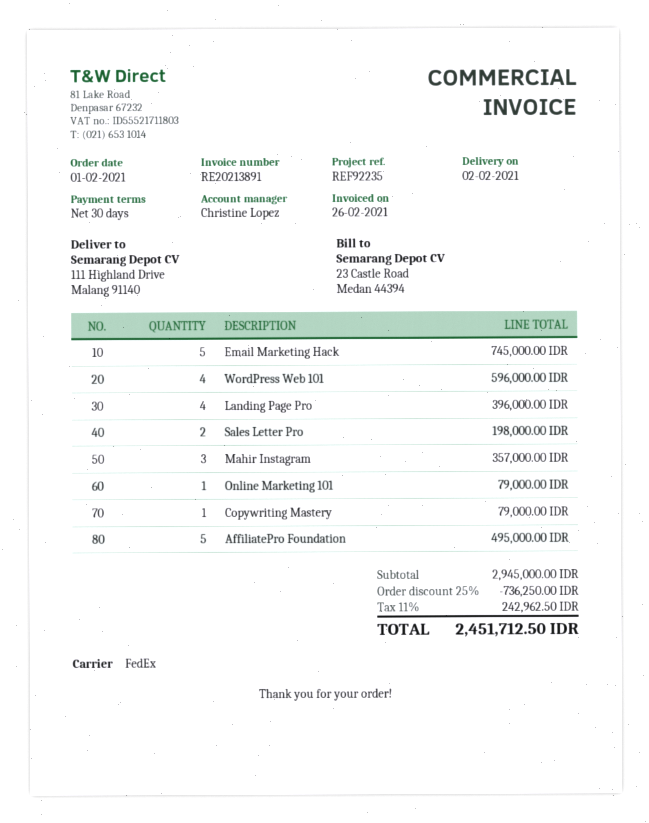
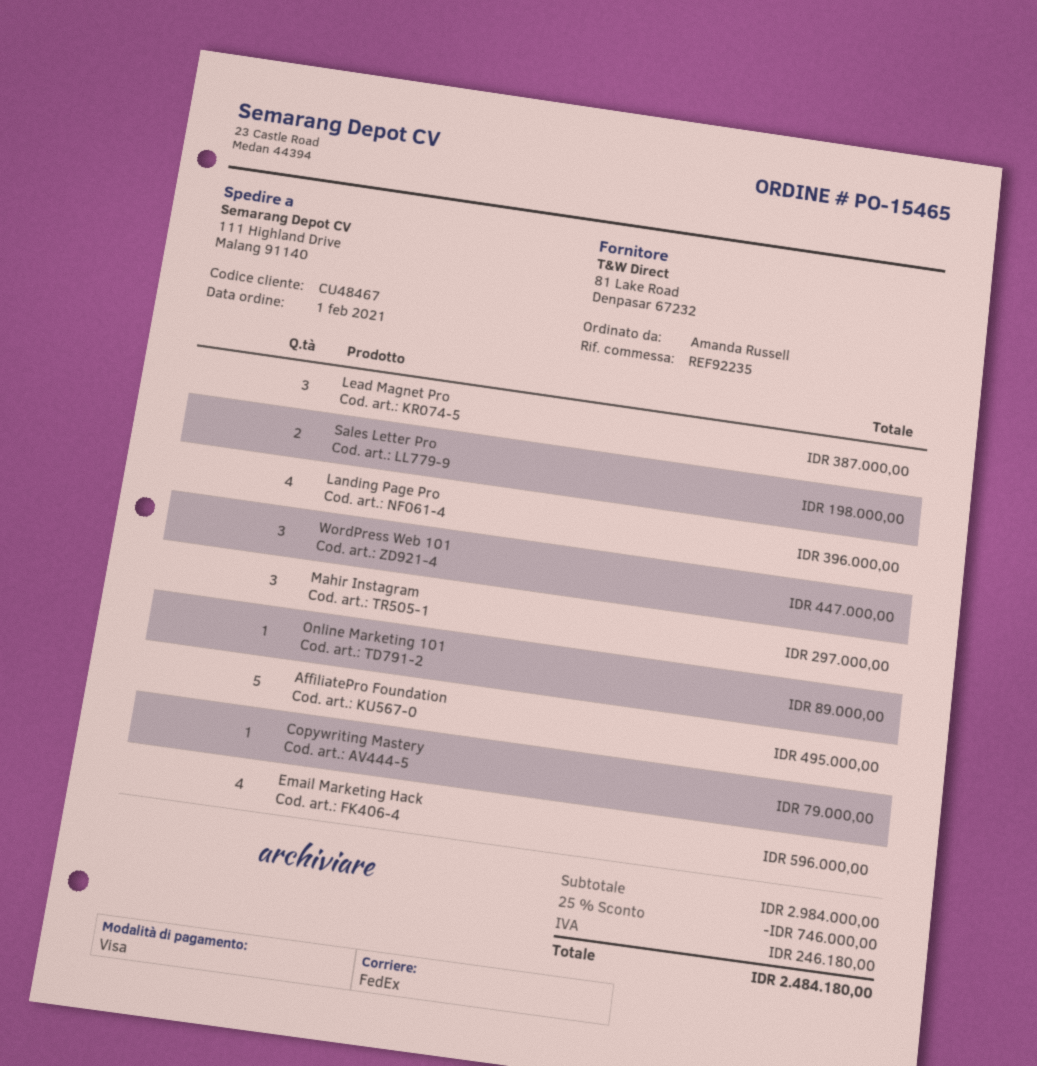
Email Marketing Hack: 5 for 745000.00 -> 4 for 596000.00
WordPress Web 101: 4 for 596000.00 -> 3 for 447000.00
Mahir Instagram: 3 for 357000.00 -> 3 for 297000.00
Online Marketing 101: 1 for 79000.00 -> 1 for 89000.00
Lead Magnet Pro: none -> 3 for 387000.00
subtotal: 2945000.00 -> 2984000.00
discount: 25% = 736250.00 -> 25% = 746000.00
tax: 242962.50 -> 246180.00
total: 2451712.50 -> 2484180.00

